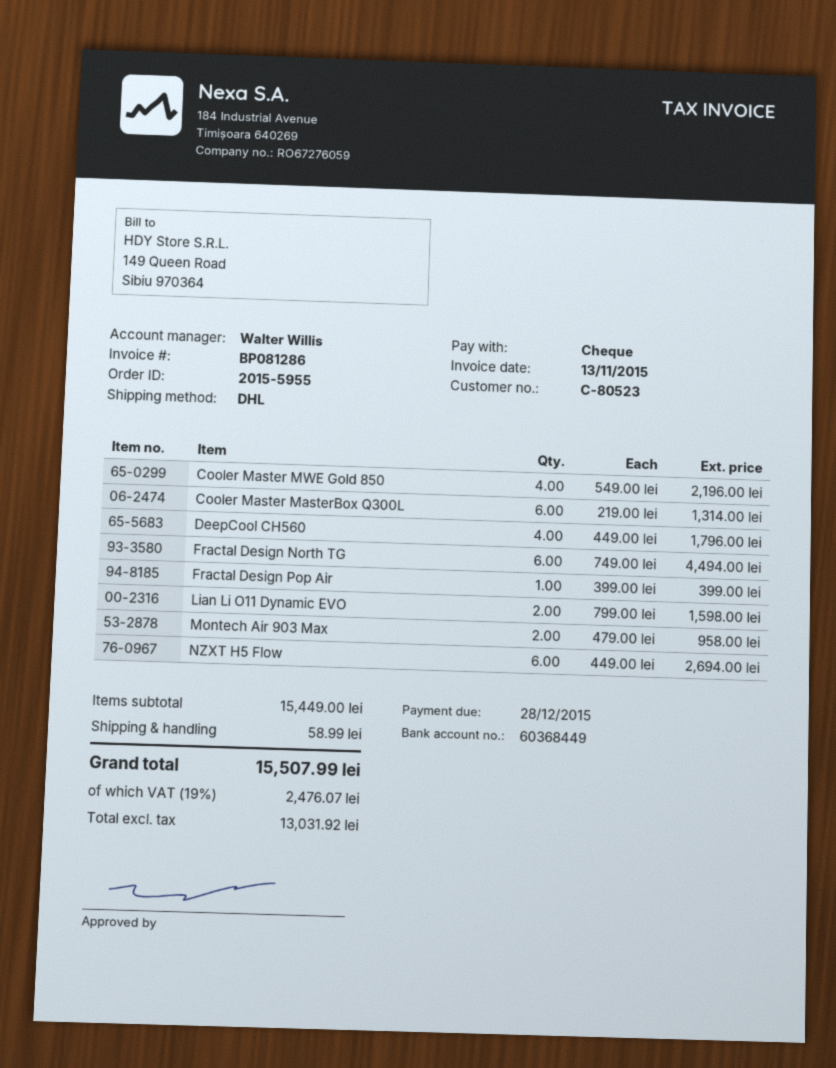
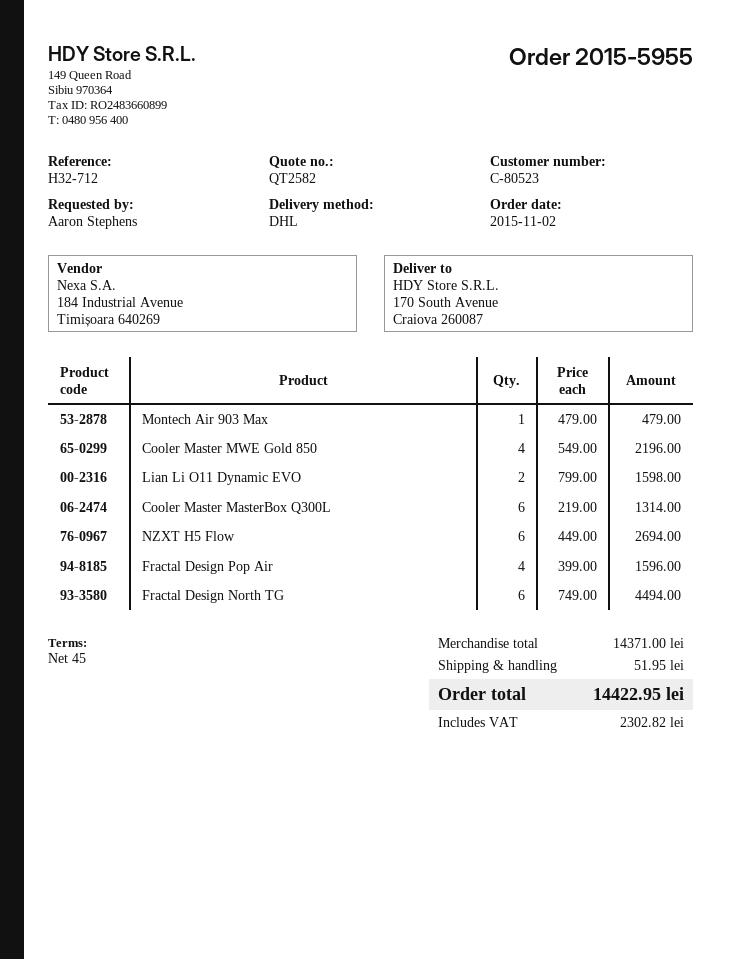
DeepCool CH560: 4 x 449.00 = 1796.00 -> none
Fractal Design Pop Air: 1 x 399.00 = 399.00 -> 4 x 399.00 = 1596.00
Montech Air 903 Max: 2 x 479.00 = 958.00 -> 1 x 479.00 = 479.00
subtotal: 15449.00 -> 14371.00
shipping: 58.99 -> 51.95
tax: 2476.07 -> 2302.82
total: 15507.99 -> 14422.95

